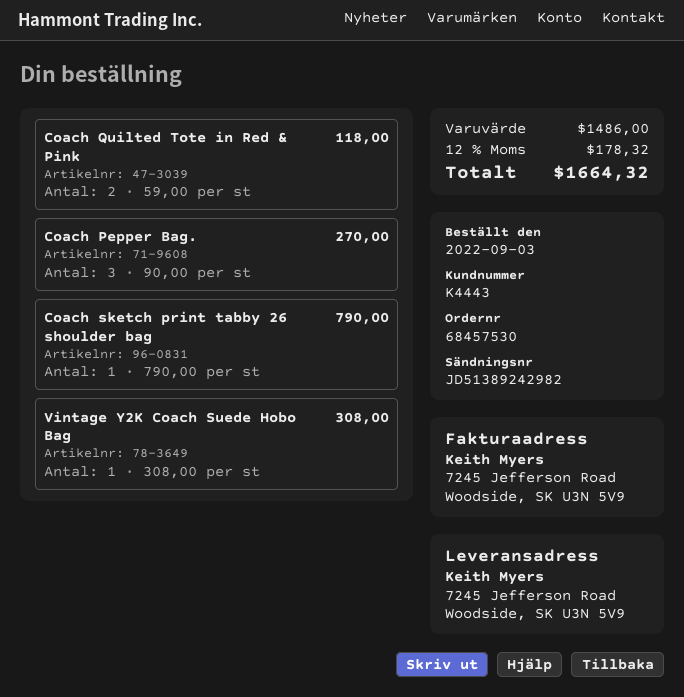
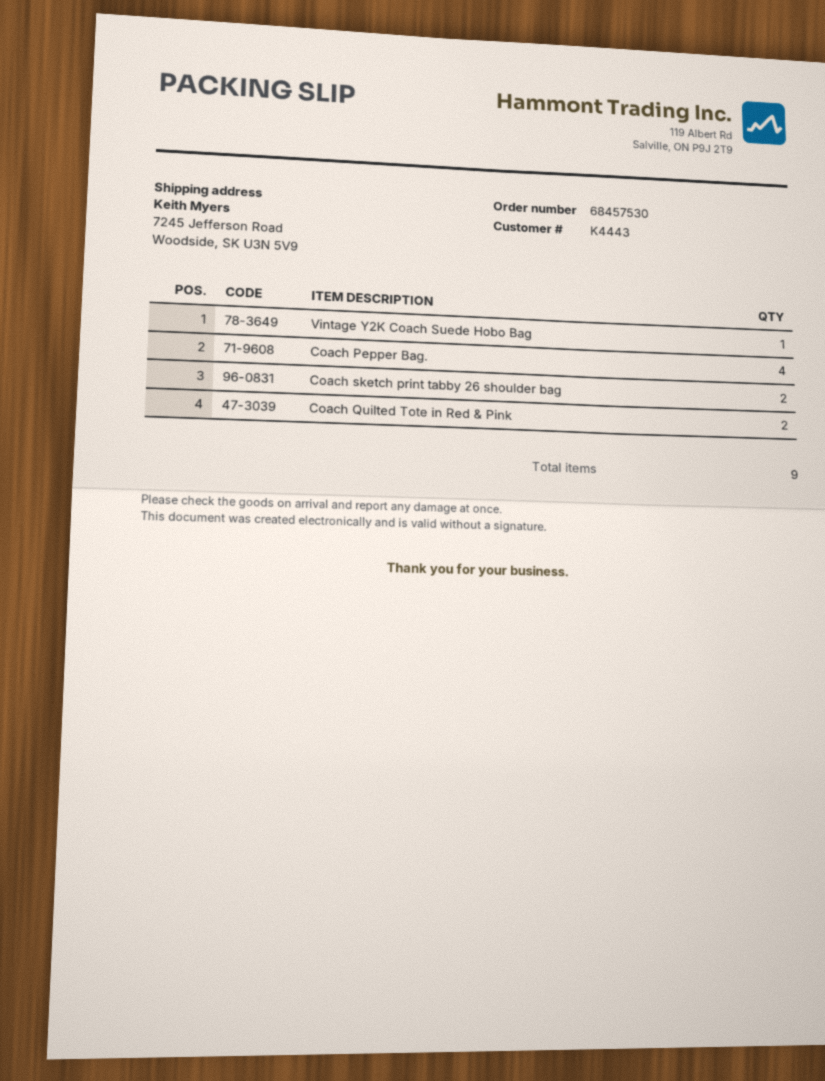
Coach Pepper Bag.: 3 -> 4
Coach sketch print tabby 26 shoulder bag: 1 -> 2

